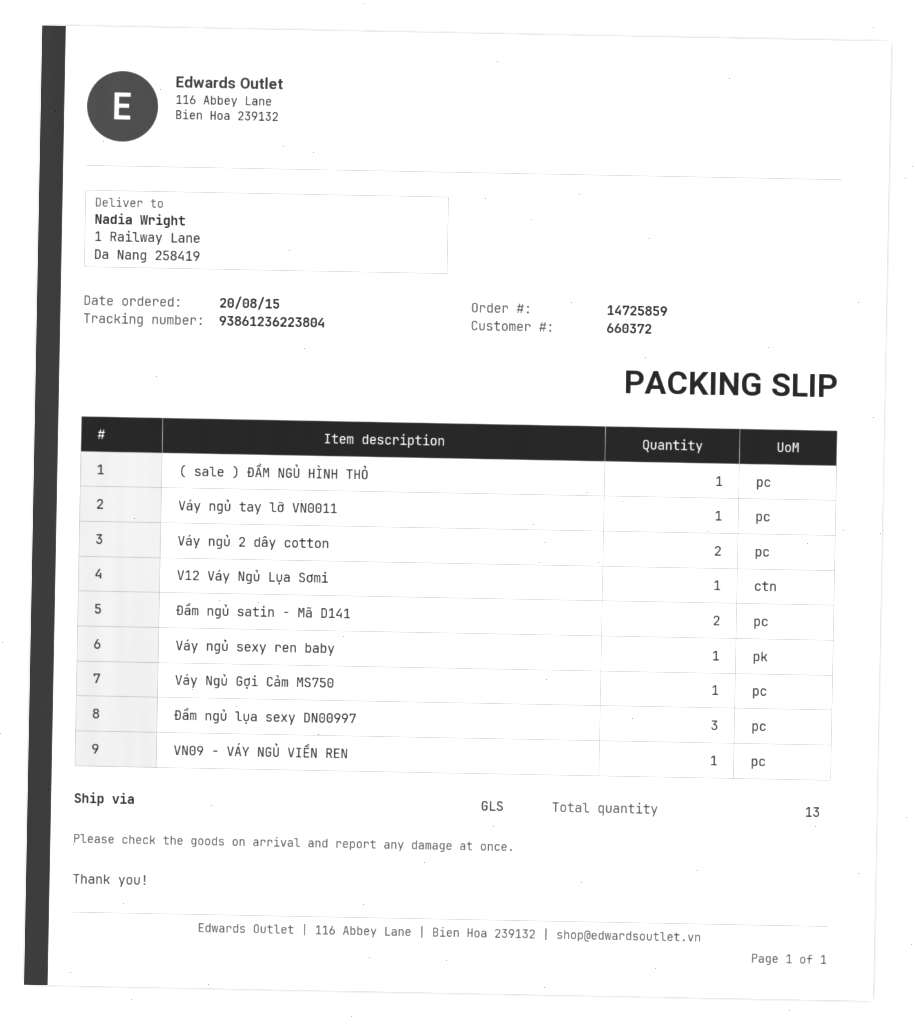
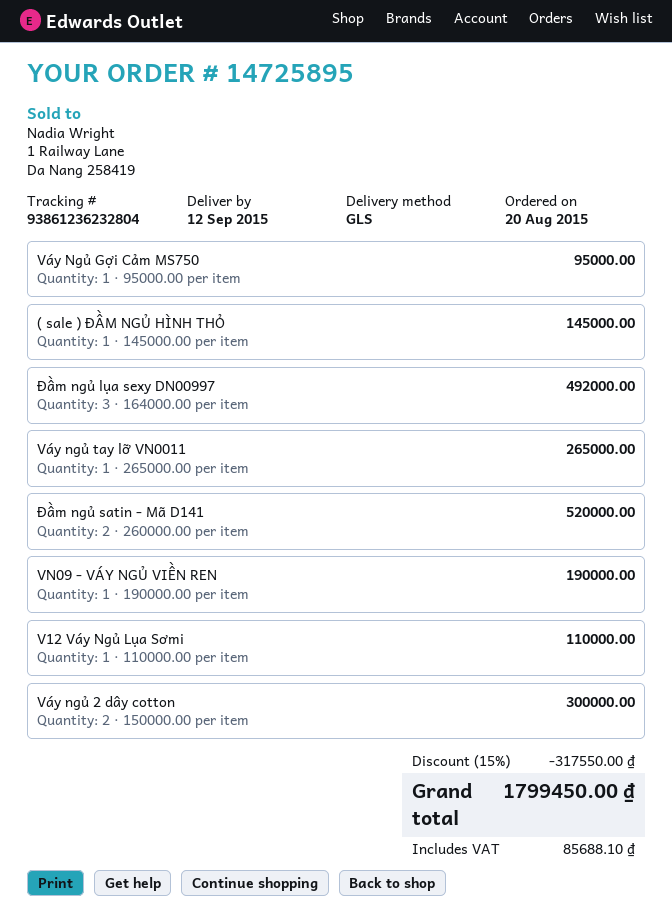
order number: 14725859 -> 14725895
tracking number: 93861236223804 -> 93861236232804
Váy ngủ sexy ren baby: 1 -> none

